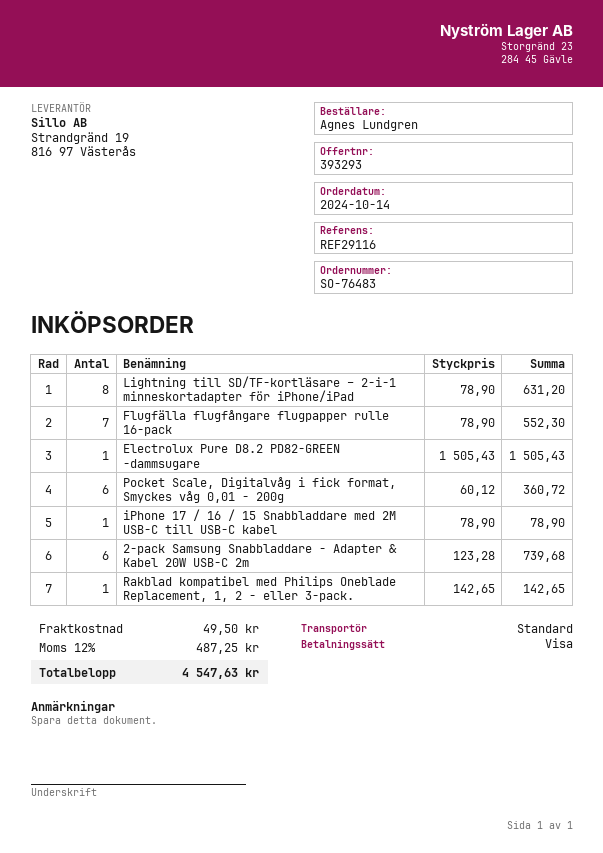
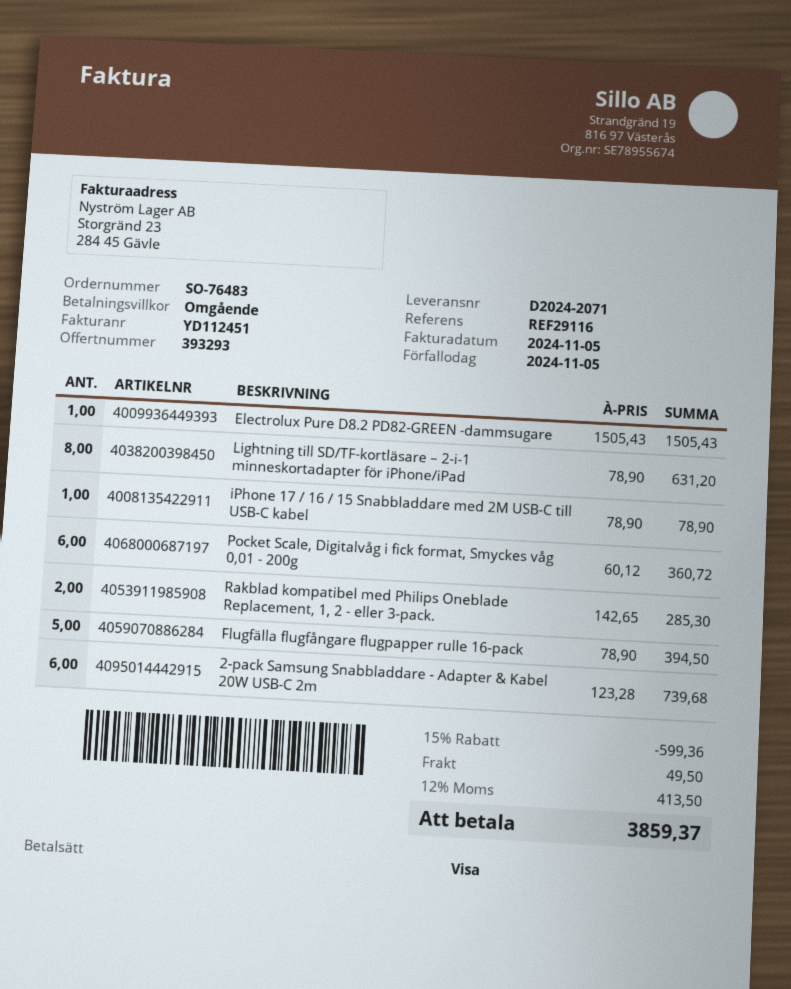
Flugfälla flugfångare flugpapper rulle 16-pack: 7 x 78.90 = 552.30 -> 5 x 78.90 = 394.50
Rakblad kompatibel med Philips Oneblade Replacement, 1, 2 - eller 3-pack.: 1 x 142.65 = 142.65 -> 2 x 142.65 = 285.30
discount: none -> 15% = 599.36
tax: 12% = 487.25 -> 12% = 413.50
total: 4547.63 -> 3859.37

